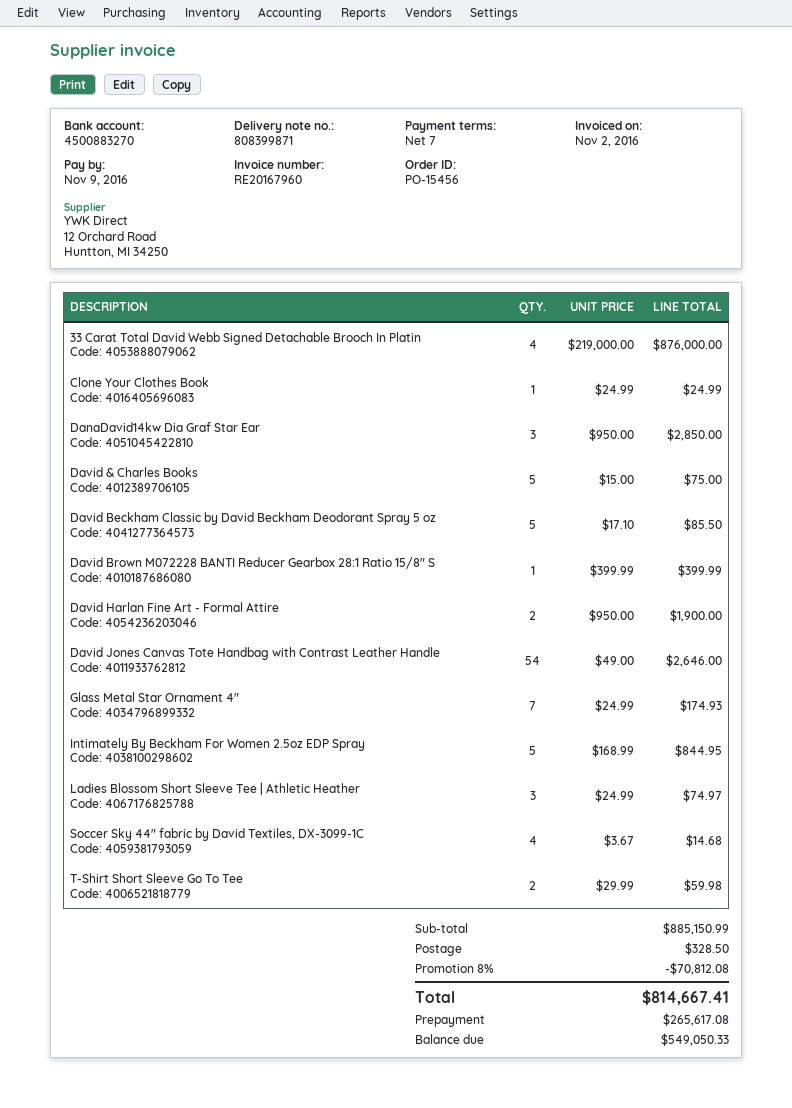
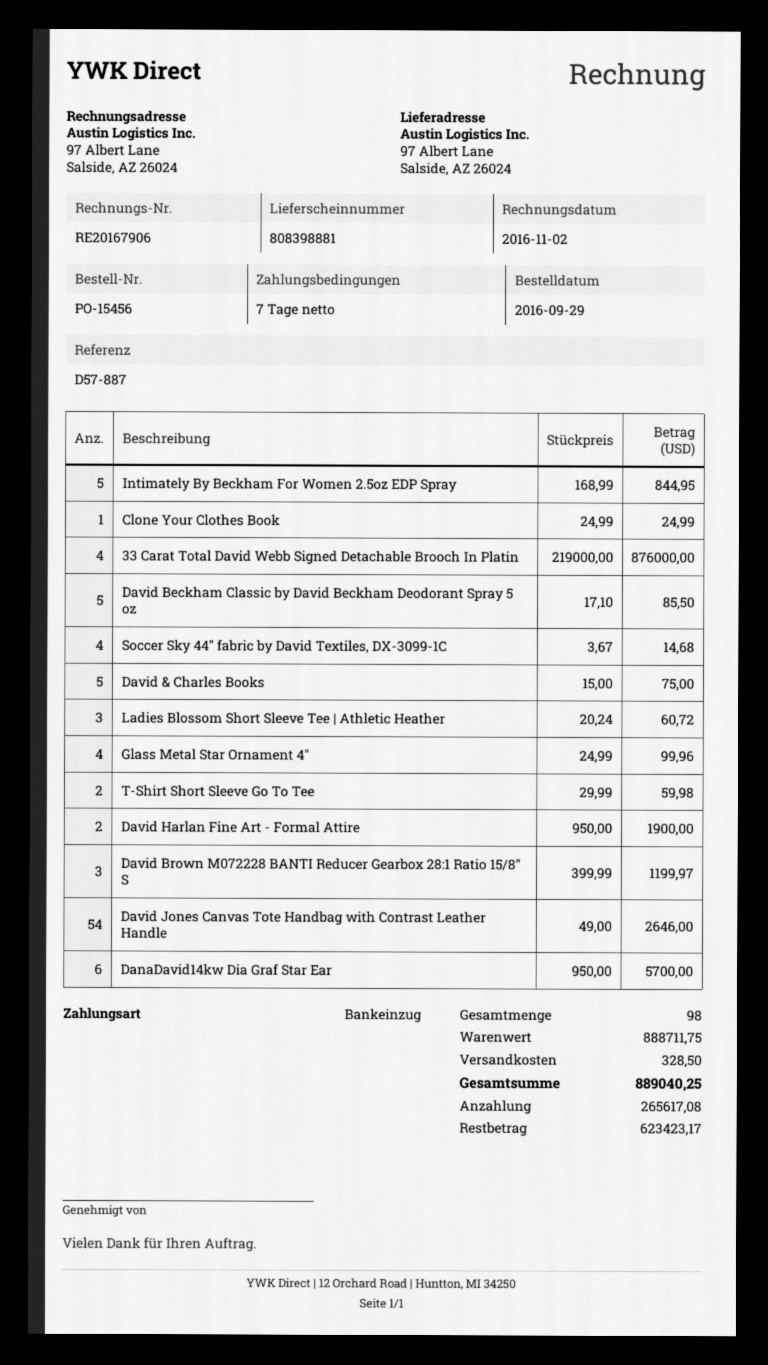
delivery note number: 808399871 -> 808398881
invoice number: RE20167960 -> RE20167906
DanaDavid14kw Dia Graf Star Ear: 3 x 950.00 = 2850.00 -> 6 x 950.00 = 5700.00
David Brown M072228 BANTI Reducer Gearbox 28:1 Ratio 15/8" S: 1 x 399.99 = 399.99 -> 3 x 399.99 = 1199.97
Glass Metal Star Ornament 4": 7 x 24.99 = 174.93 -> 4 x 24.99 = 99.96
Ladies Blossom Short Sleeve Tee | Athletic Heather: 3 x 24.99 = 74.97 -> 3 x 20.24 = 60.72
subtotal: 885150.99 -> 888711.75
discount: 8% = 70812.08 -> none
total: 814667.41 -> 889040.25
balance: 549050.33 -> 623423.17

